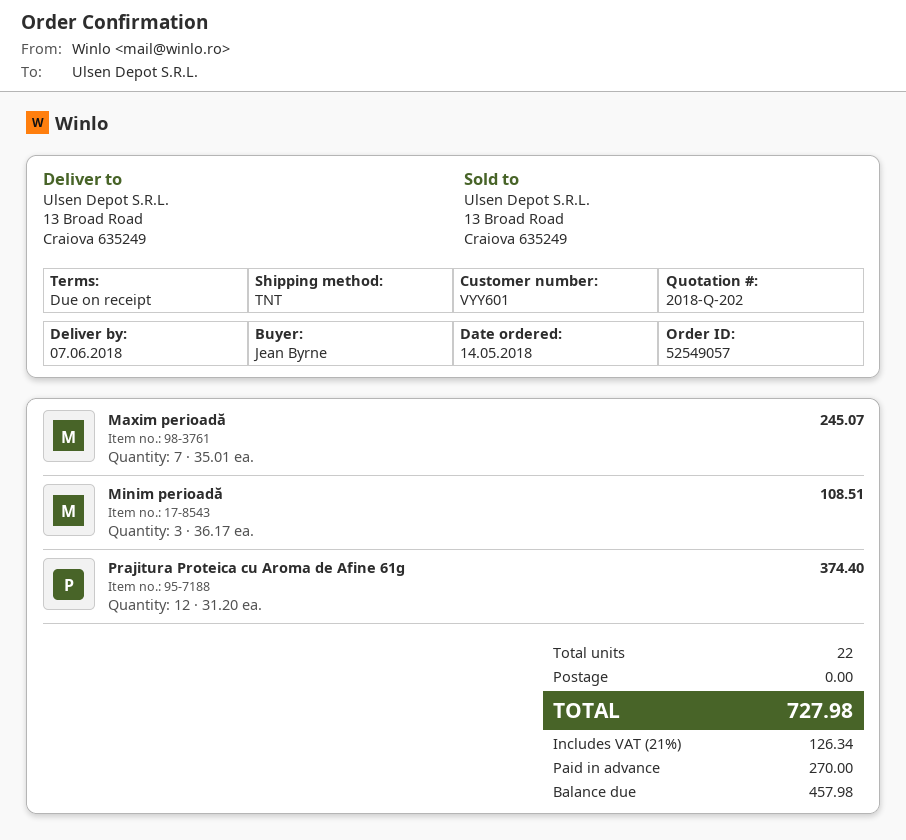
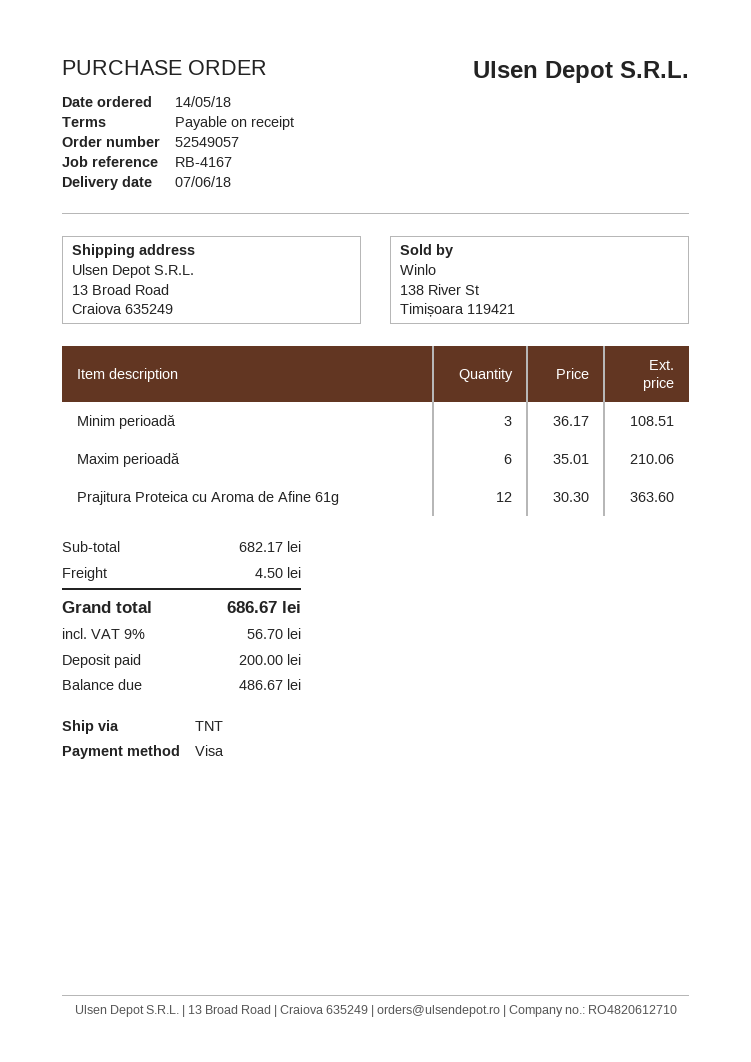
Maxim perioadă: 7 x 35.01 = 245.07 -> 6 x 35.01 = 210.06
Prajitura Proteica cu Aroma de Afine 61g: 12 x 31.20 = 374.40 -> 12 x 30.30 = 363.60
shipping: 0.00 -> 4.50
tax: 21% = 126.34 -> 9% = 56.70
total: 727.98 -> 686.67
deposit: 270.00 -> 200.00
balance: 457.98 -> 486.67

